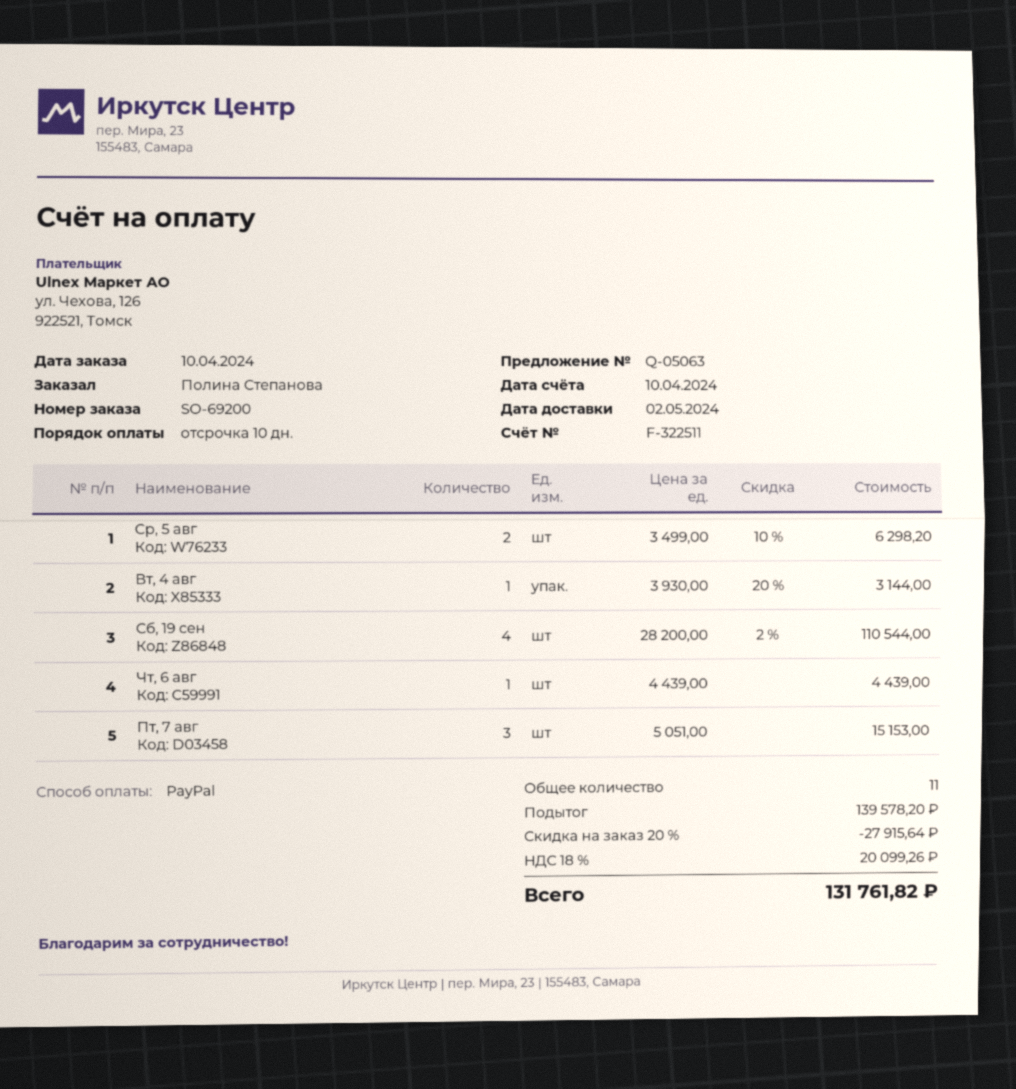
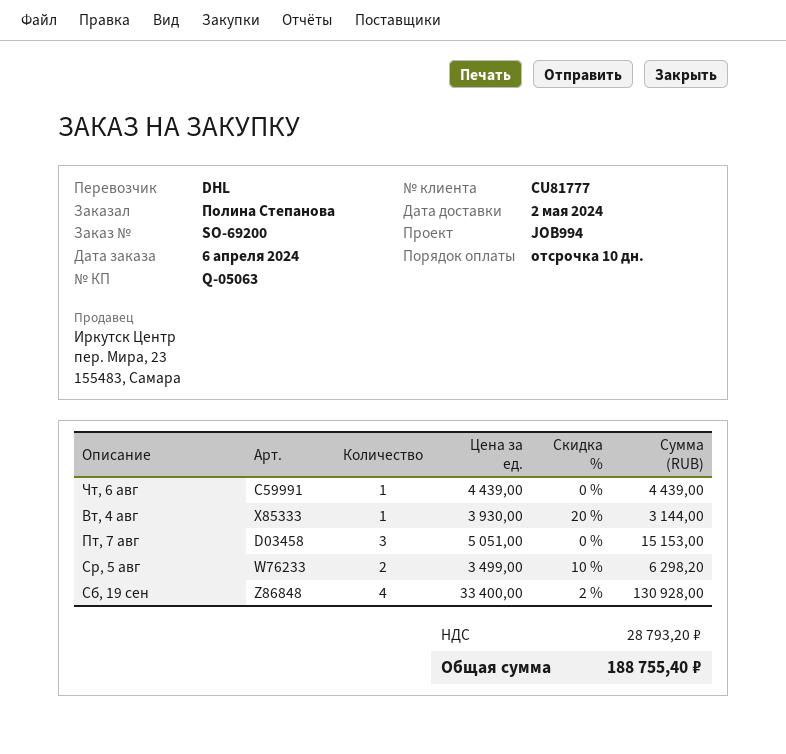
order date: 2024-04-10 -> 2024-04-06
Сб, 19 сен: 4 x 28200.00 - 2% = 110544.00 -> 4 x 33400.00 - 2% = 130928.00
discount: 20% = 27915.64 -> none
tax: 20099.26 -> 28793.20
total: 131761.82 -> 188755.40

